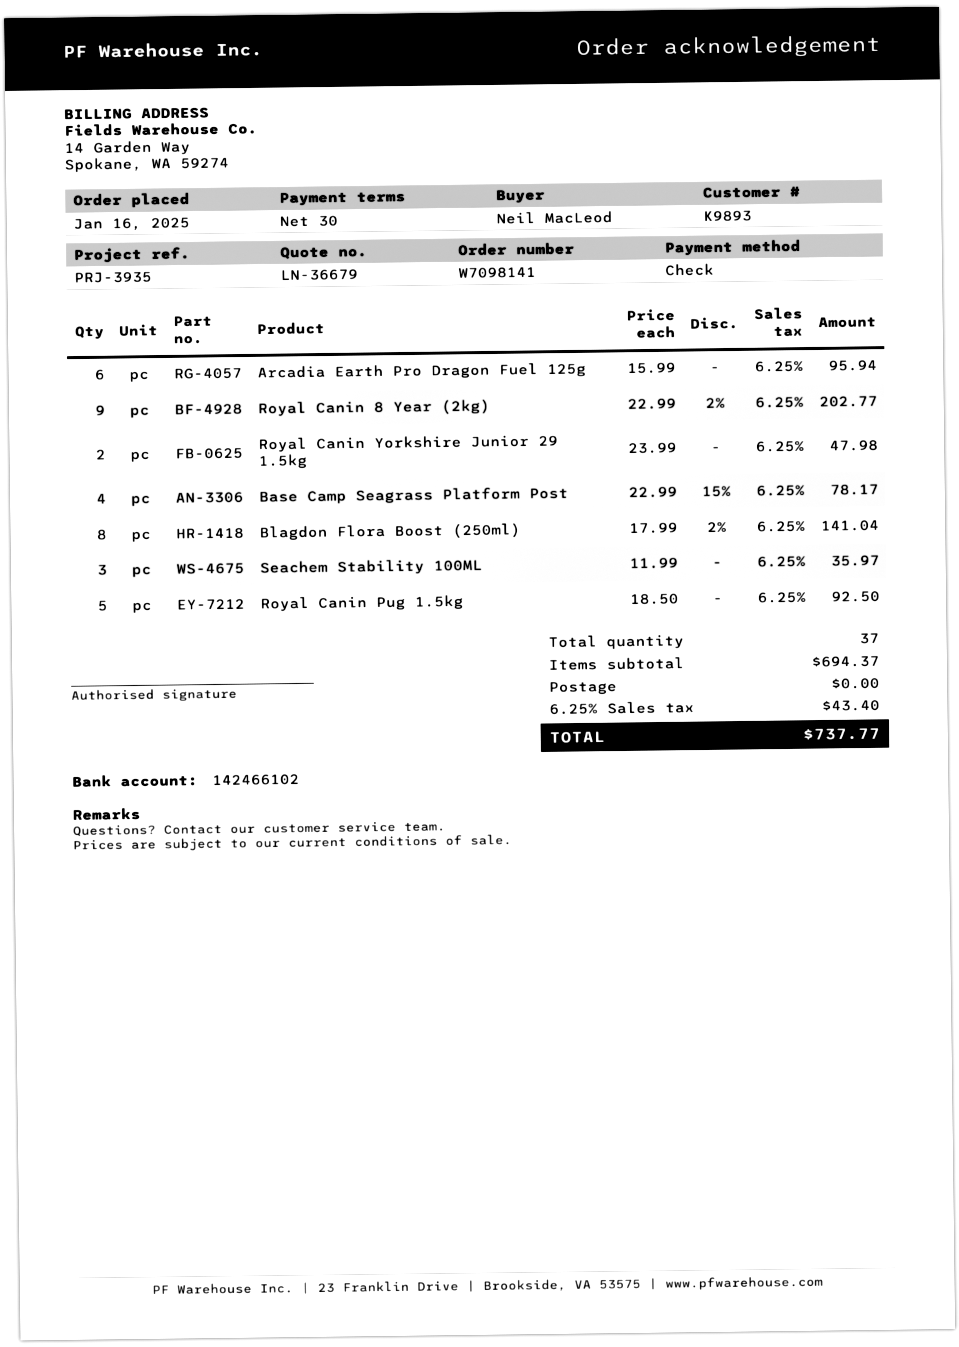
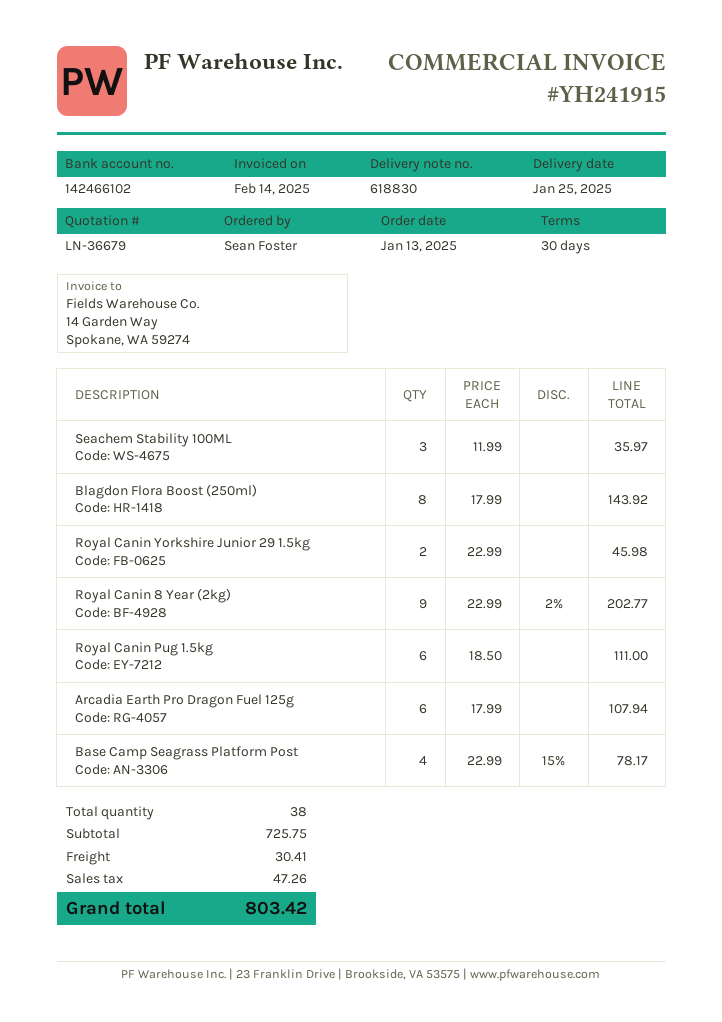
order date: 2025-01-16 -> 2025-01-13
ordered by: Neil MacLeod -> Sean Foster
Arcadia Earth Pro Dragon Fuel 125g: 6 x 15.99 = 95.94 -> 6 x 17.99 = 107.94
Royal Canin Yorkshire Junior 29 1.5kg: 2 x 23.99 = 47.98 -> 2 x 22.99 = 45.98
Blagdon Flora Boost (250ml): 8 x 17.99 - 2% = 141.04 -> 8 x 17.99 = 143.92
Royal Canin Pug 1.5kg: 5 x 18.50 = 92.50 -> 6 x 18.50 = 111.00
total quantity: 37 -> 38
subtotal: 694.37 -> 725.75
shipping: 0.00 -> 30.41
tax: 43.40 -> 47.26
total: 737.77 -> 803.42

